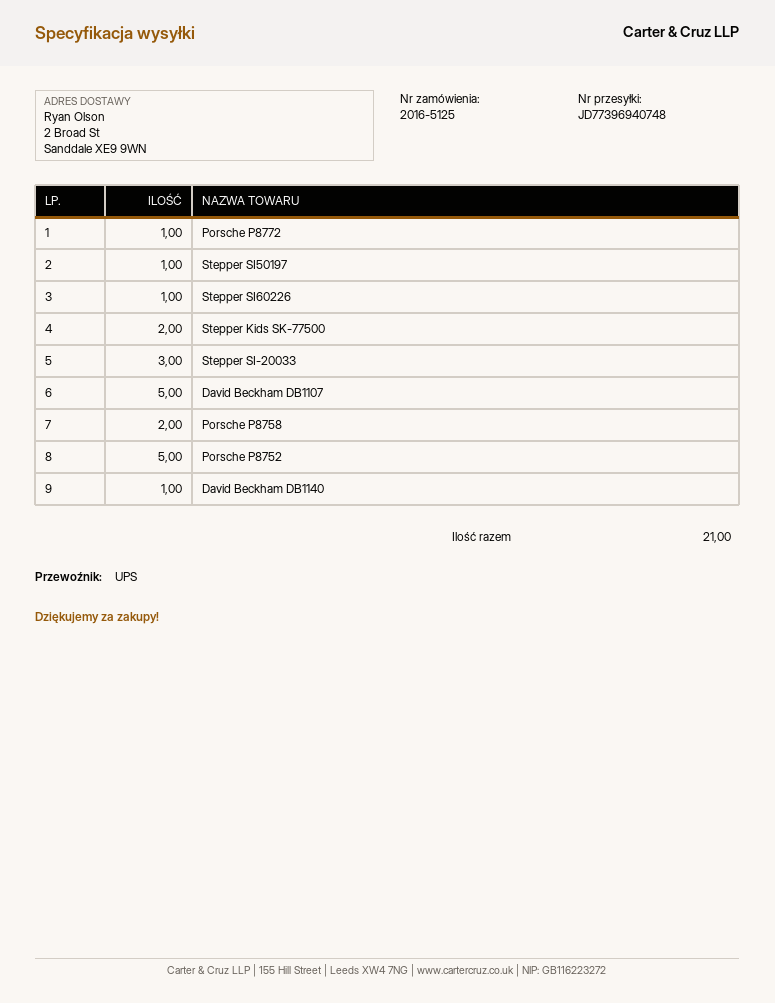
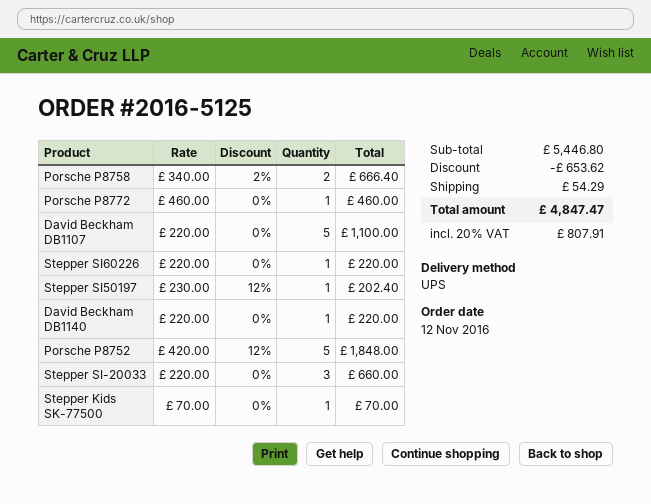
Stepper Kids SK-77500: 2 -> 1

